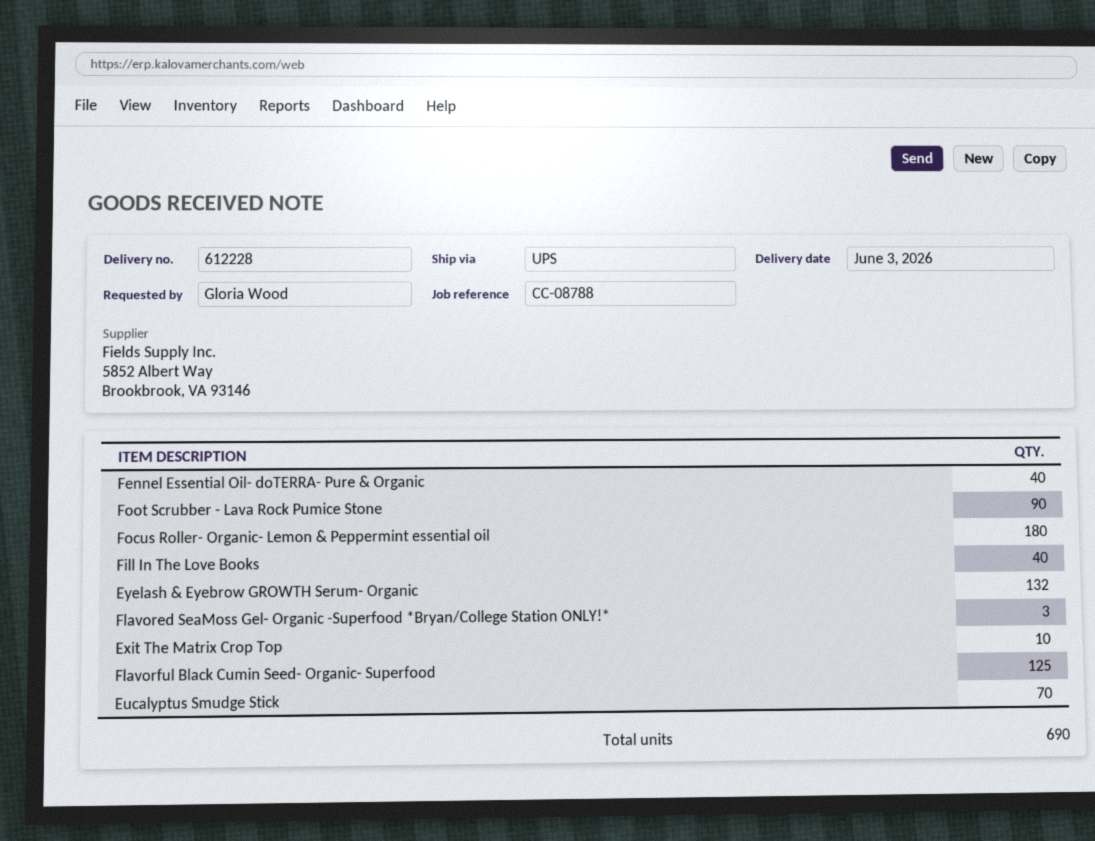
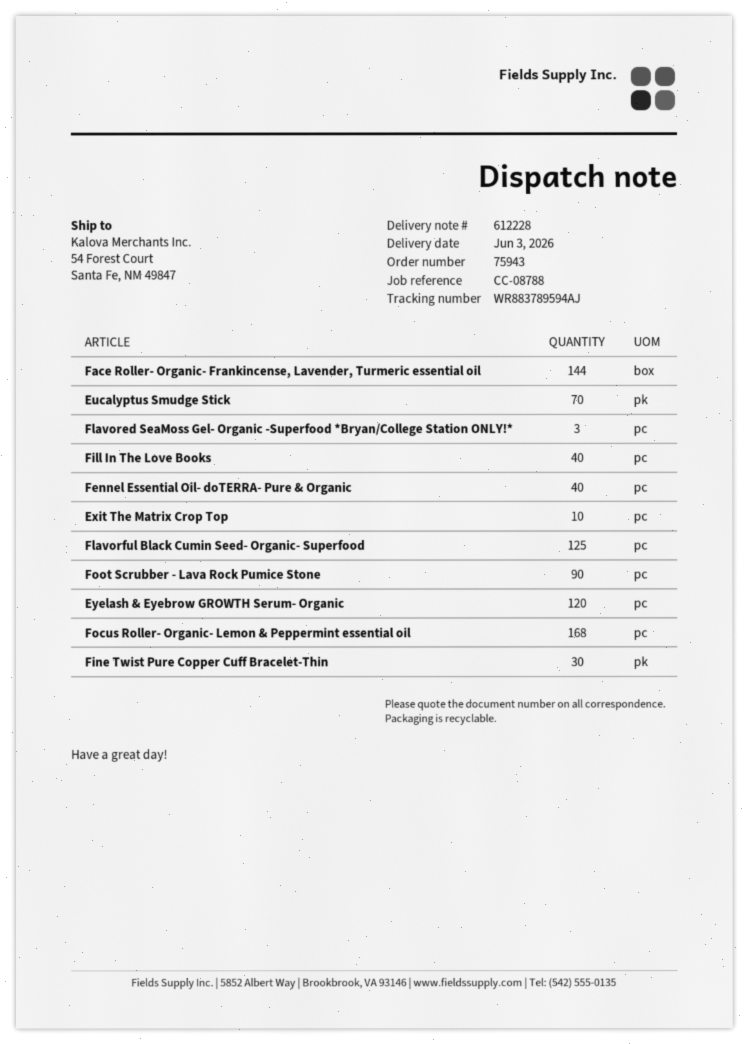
Focus Roller- Organic- Lemon & Peppermint essential oil: 180 -> 168
Eyelash & Eyebrow GROWTH Serum- Organic: 132 -> 120
Face Roller- Organic- Frankincense, Lavender, Turmeric essential oil: none -> 144
Fine Twist Pure Copper Cuff Bracelet-Thin: none -> 30

